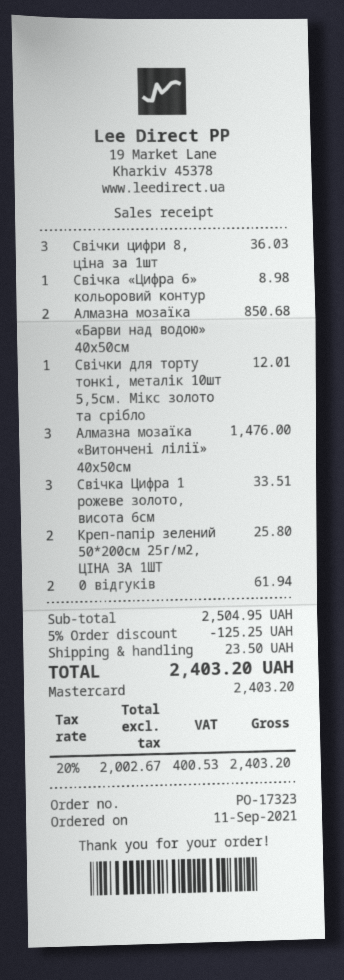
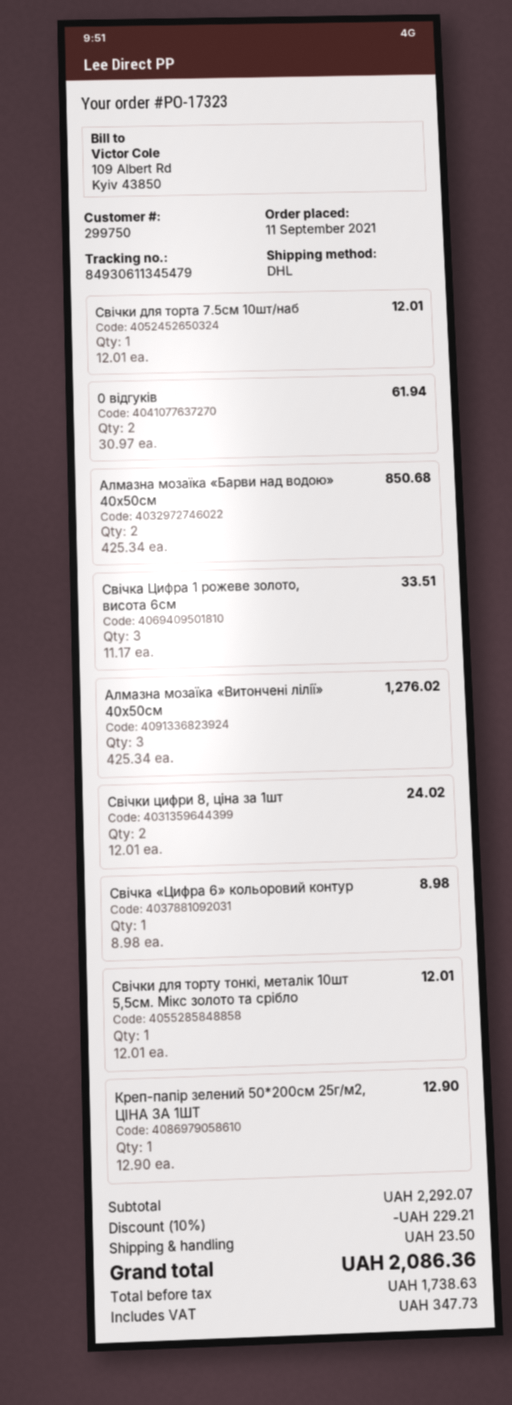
Свічки цифри 8, ціна за 1шт: 3 for 36.03 -> 2 for 24.02
Алмазна мозаїка «Витончені лілії» 40х50см: 3 for 1476.00 -> 3 for 1276.02
Креп-папір зелений 50*200см 25г/м2, ЦІНА ЗА 1ШТ: 2 for 25.80 -> 1 for 12.90
Свічки для торта 7.5см 10шт/наб: none -> 1 for 12.01
subtotal: 2504.95 -> 2292.07
discount: 5% = 125.25 -> 10% = 229.21
net: 2002.67 -> 1738.63
tax: 400.53 -> 347.73
total: 2403.20 -> 2086.36

